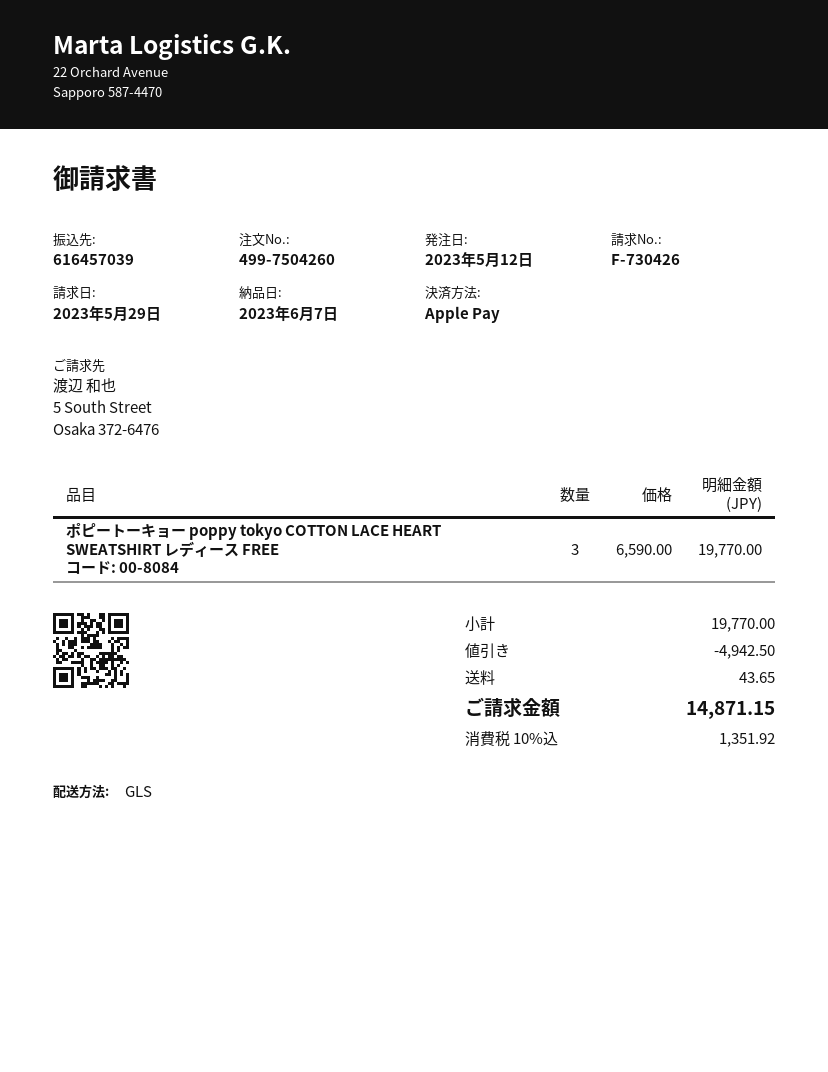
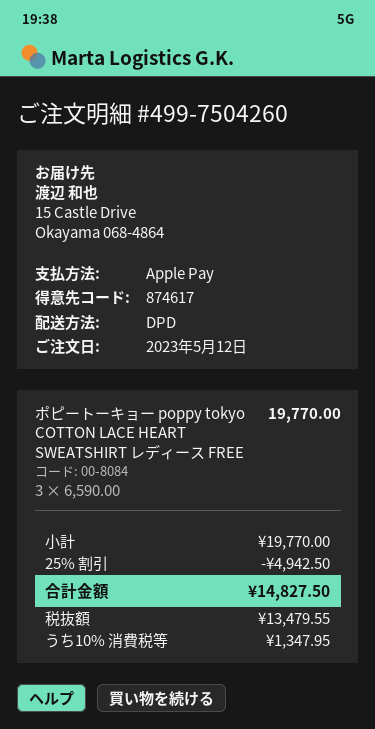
shipping method: GLS -> DPD
shipping: 43.65 -> none
tax: 10% = 1351.92 -> 10% = 1347.95
total: 14871.15 -> 14827.50

